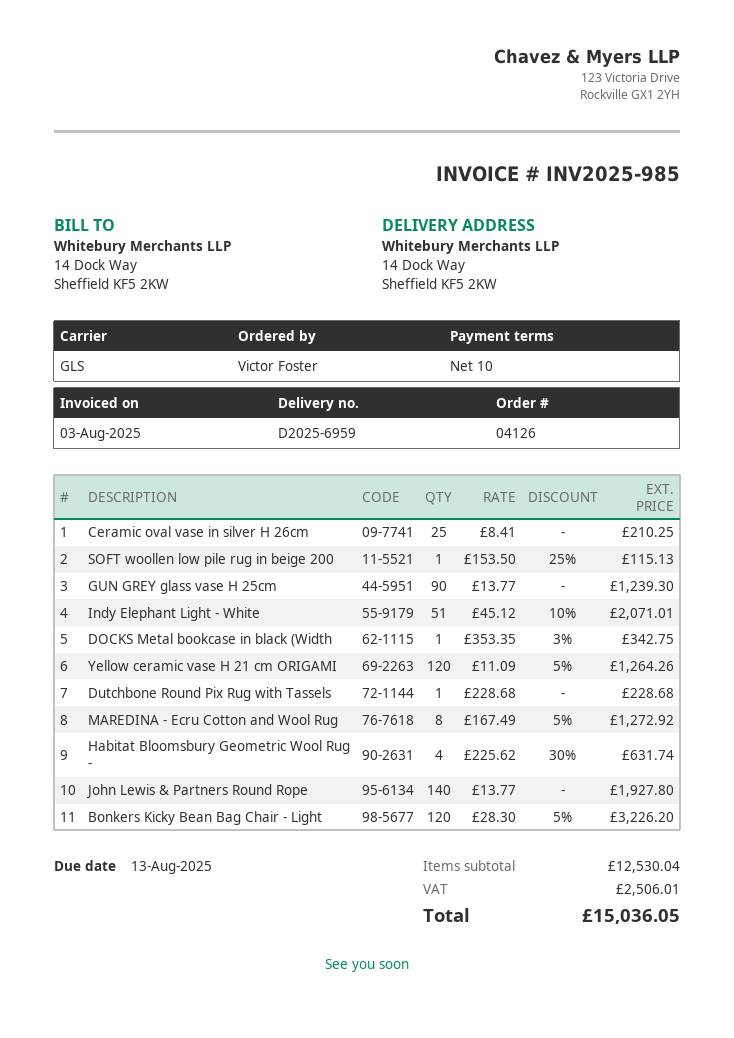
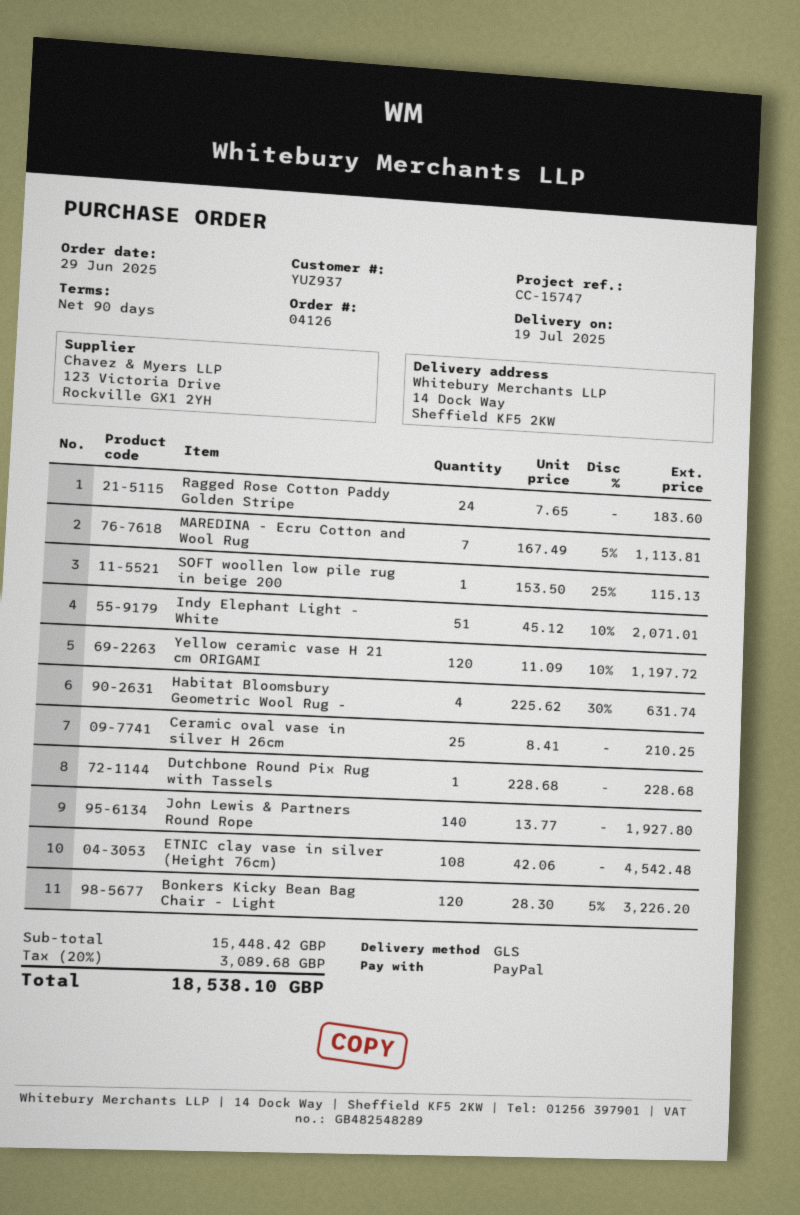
payment terms: 10 days -> 90 days
GUN GREY glass vase H 25cm: 90 x 13.77 = 1239.30 -> none
DOCKS Metal bookcase in black (Width: 1 x 353.35 - 3% = 342.75 -> none
Yellow ceramic vase H 21 cm ORIGAMI: 120 x 11.09 - 5% = 1264.26 -> 120 x 11.09 - 10% = 1197.72
MAREDINA - Ecru Cotton and Wool Rug: 8 x 167.49 - 5% = 1272.92 -> 7 x 167.49 - 5% = 1113.81
Ragged Rose Cotton Paddy Golden Stripe: none -> 24 x 7.65 = 183.60
ETNIC clay vase in silver (Height 76cm): none -> 108 x 42.06 = 4542.48
subtotal: 12530.04 -> 15448.42
tax: 2506.01 -> 3089.68
total: 15036.05 -> 18538.10

